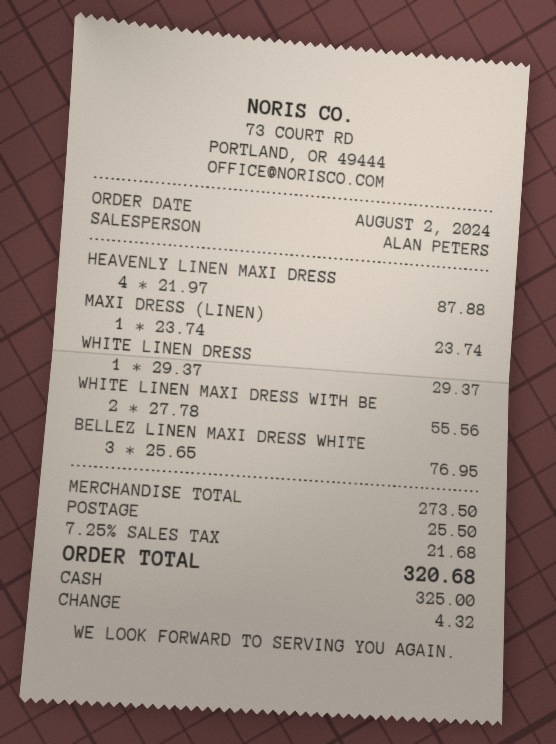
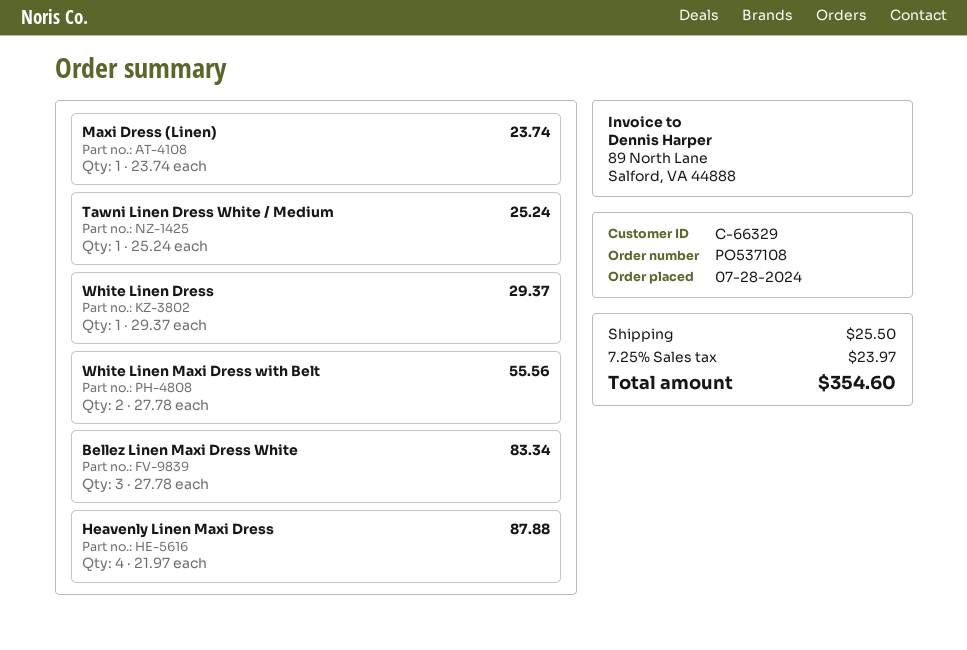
order date: 2024-08-02 -> 2024-07-28
BELLEZ LINEN MAXI DRESS WHITE: 3 x 25.65 = 76.95 -> 3 x 27.78 = 83.34
Tawni Linen Dress White / Medium: none -> 1 x 25.24 = 25.24
tax: 7.25% = 21.68 -> 7.25% = 23.97
total: 320.68 -> 354.60

